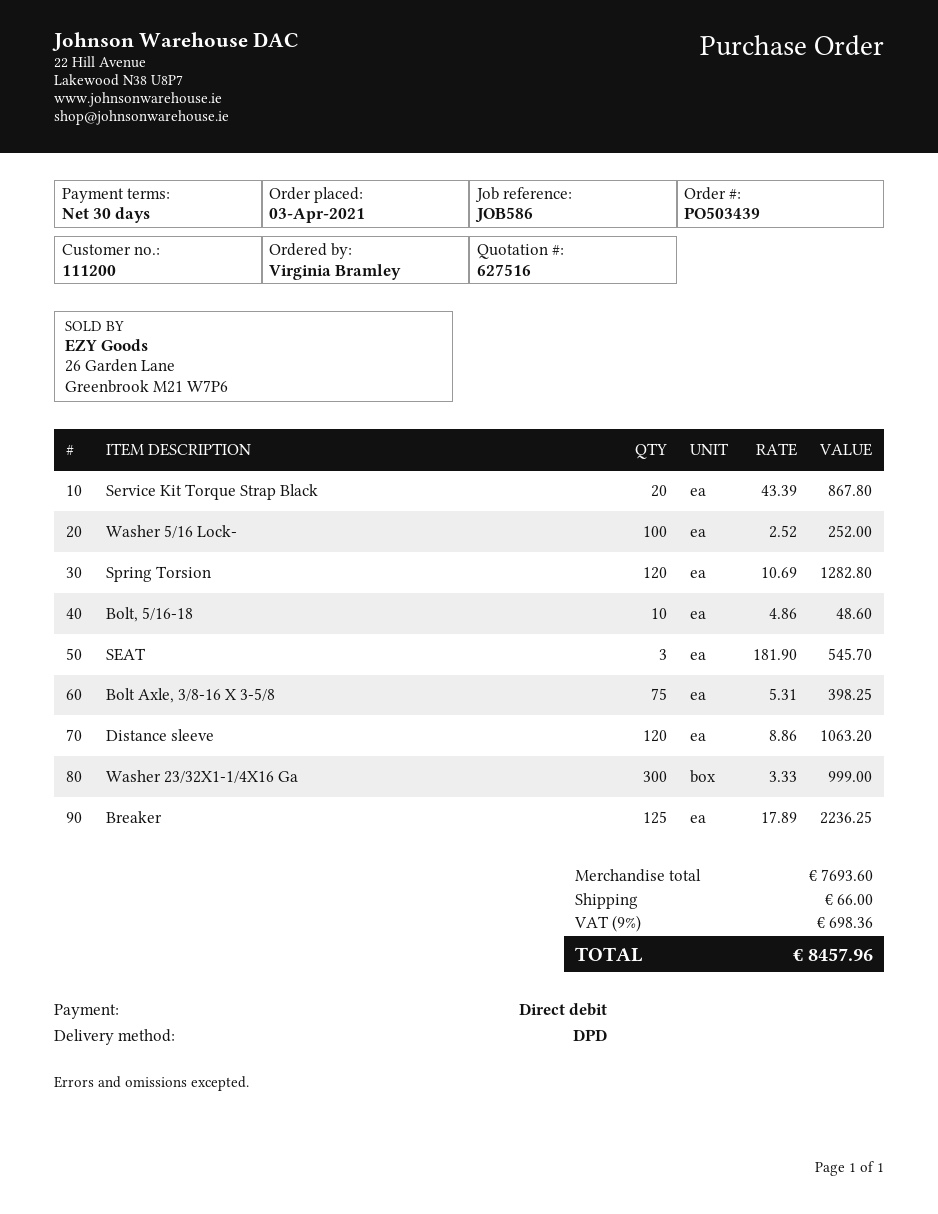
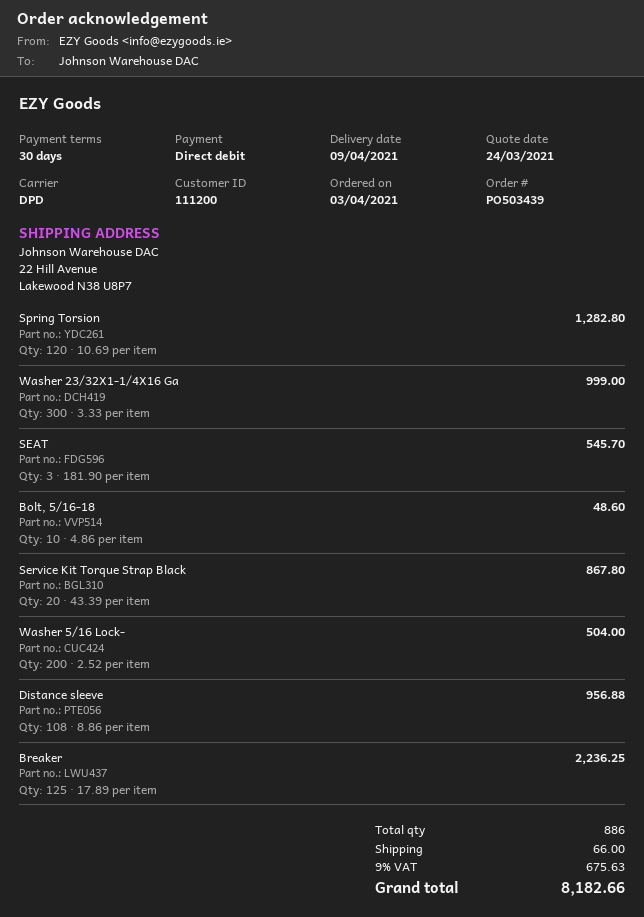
Washer 5/16 Lock-: 100 x 2.52 = 252.00 -> 200 x 2.52 = 504.00
Bolt Axle, 3/8-16 X 3-5/8: 75 x 5.31 = 398.25 -> none
Distance sleeve: 120 x 8.86 = 1063.20 -> 108 x 8.86 = 956.88
tax: 9% = 698.36 -> 9% = 675.63
total: 8457.96 -> 8182.66

